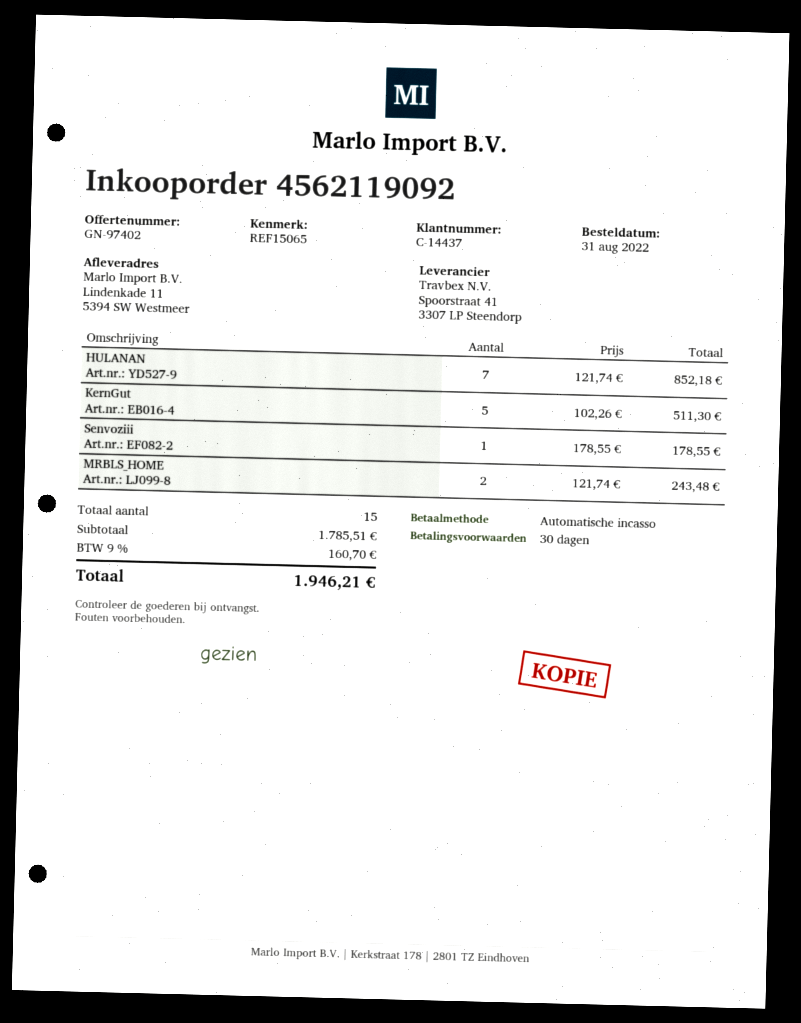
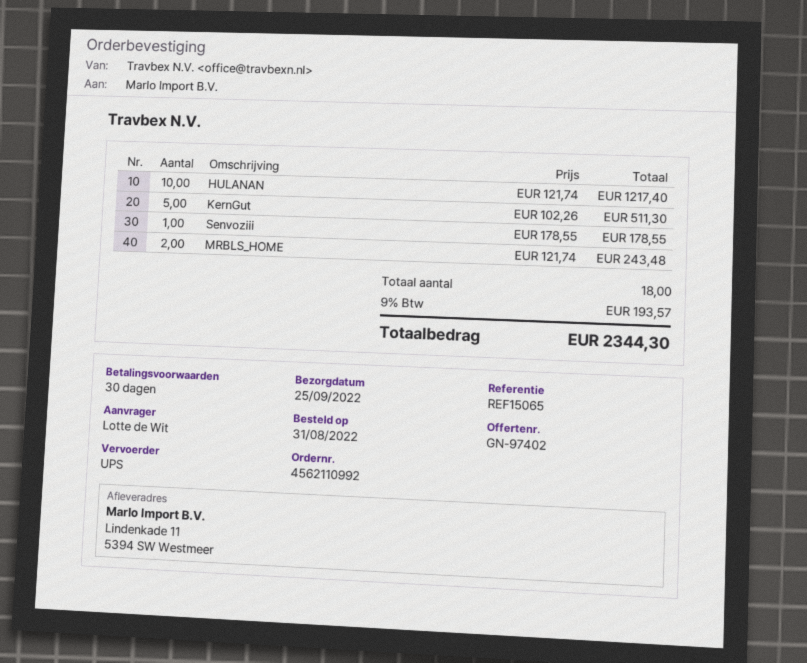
order number: 4562119092 -> 4562110992
HULANAN: 7 x 121.74 = 852.18 -> 10 x 121.74 = 1217.40
total quantity: 15 -> 18
tax: 9% = 160.70 -> 9% = 193.57
total: 1946.21 -> 2344.30

